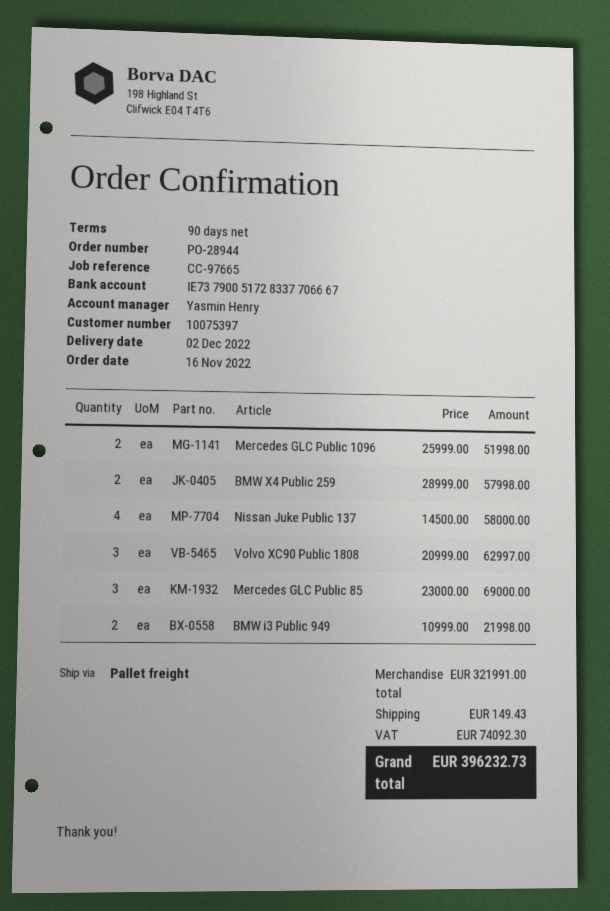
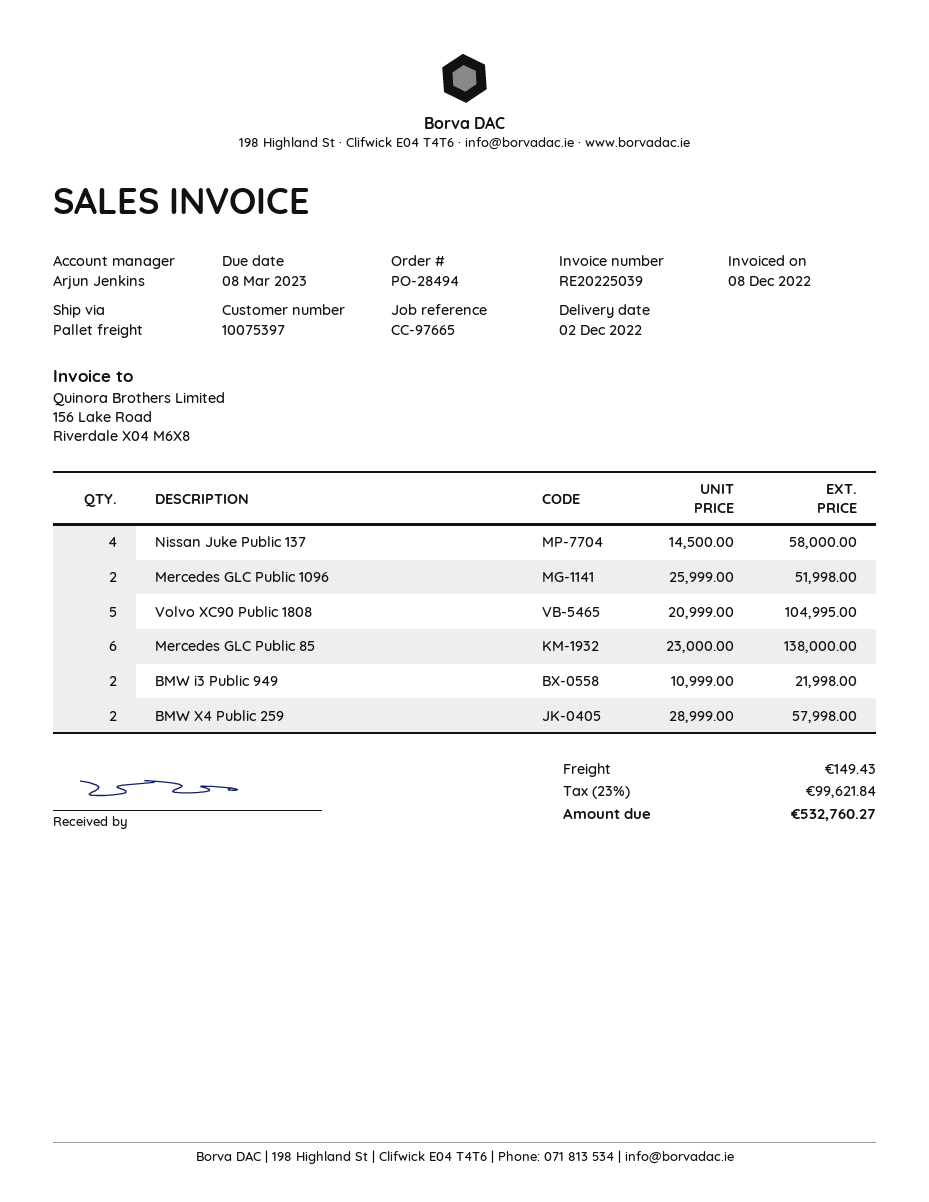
order number: PO-28944 -> PO-28494
sales rep: Yasmin Henry -> Arjun Jenkins
Volvo XC90 Public 1808: 3 x 20999.00 = 62997.00 -> 5 x 20999.00 = 104995.00
Mercedes GLC Public 85: 3 x 23000.00 = 69000.00 -> 6 x 23000.00 = 138000.00
tax: 74092.30 -> 99621.84
total: 396232.73 -> 532760.27

